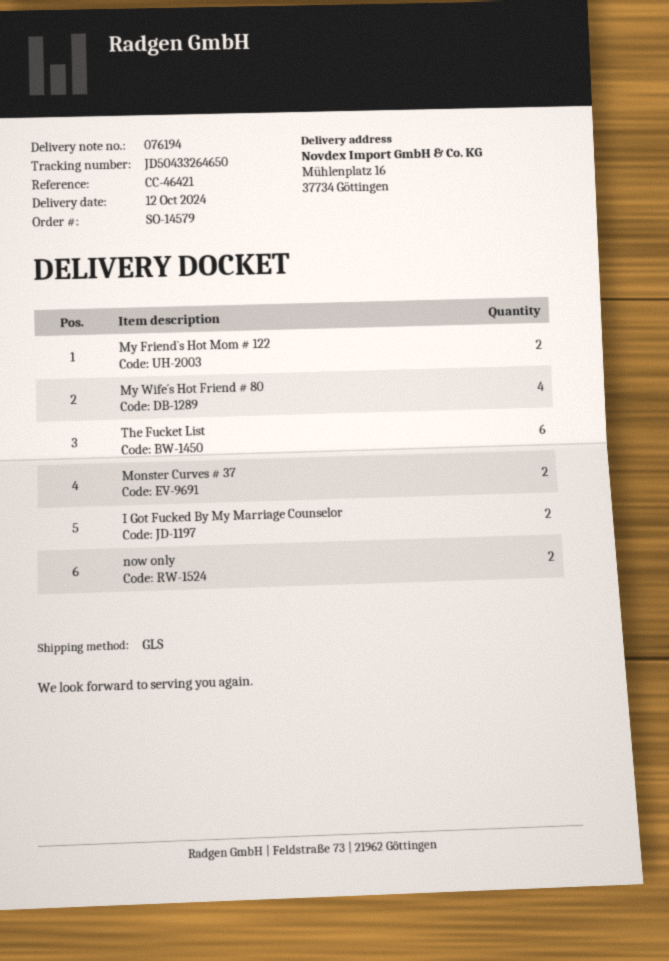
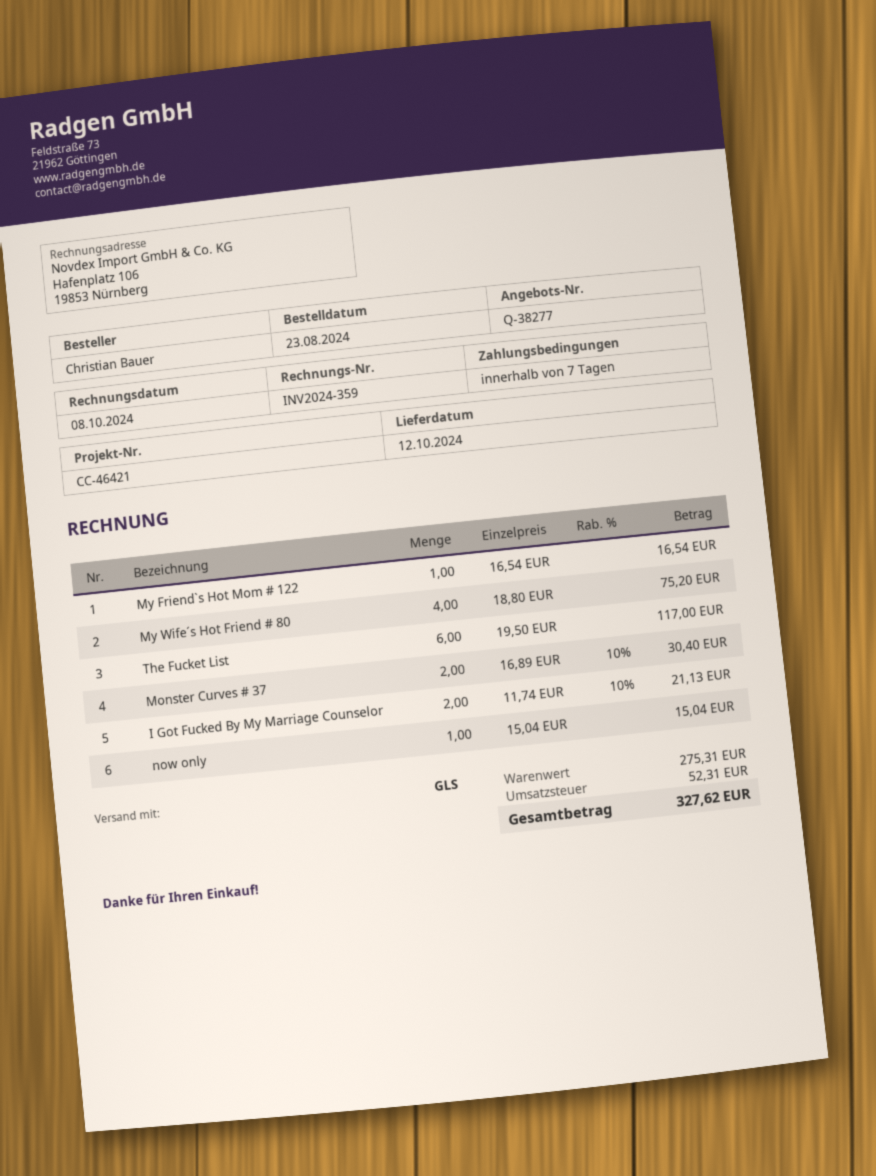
My Friend`s Hot Mom # 122: 2 -> 1
now only: 2 -> 1

